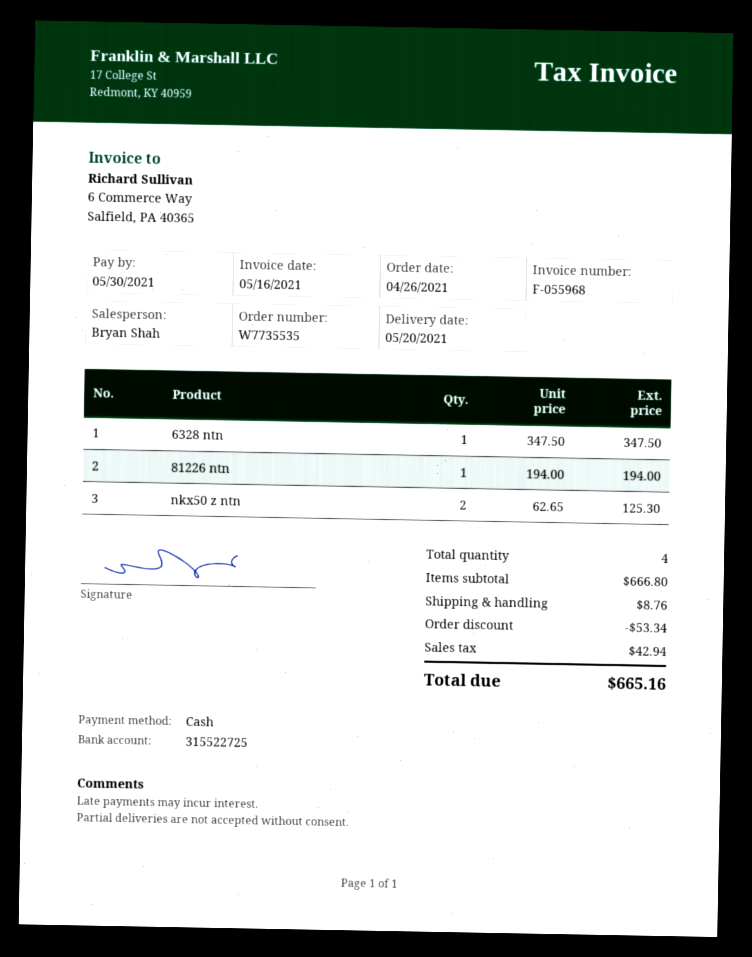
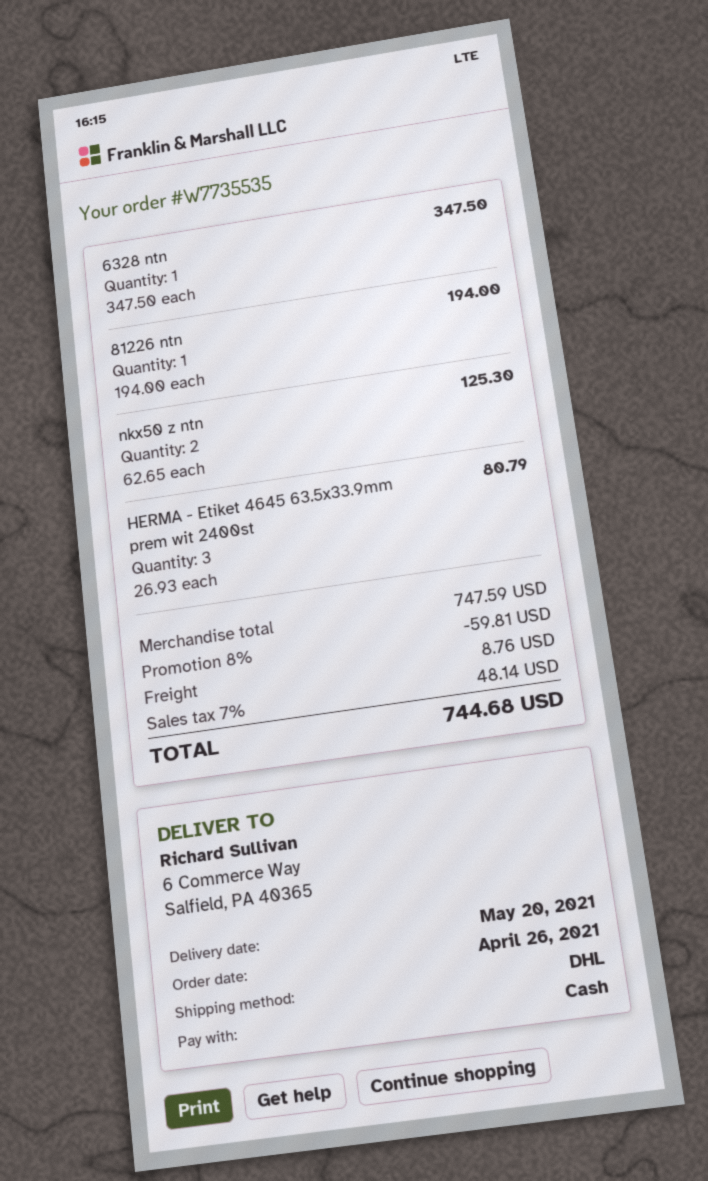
HERMA - Etiket 4645 63.5x33.9mm prem wit 2400st: none -> 3 x 26.93 = 80.79
subtotal: 666.80 -> 747.59
discount: 53.34 -> 59.81
tax: 42.94 -> 48.14
total: 665.16 -> 744.68

